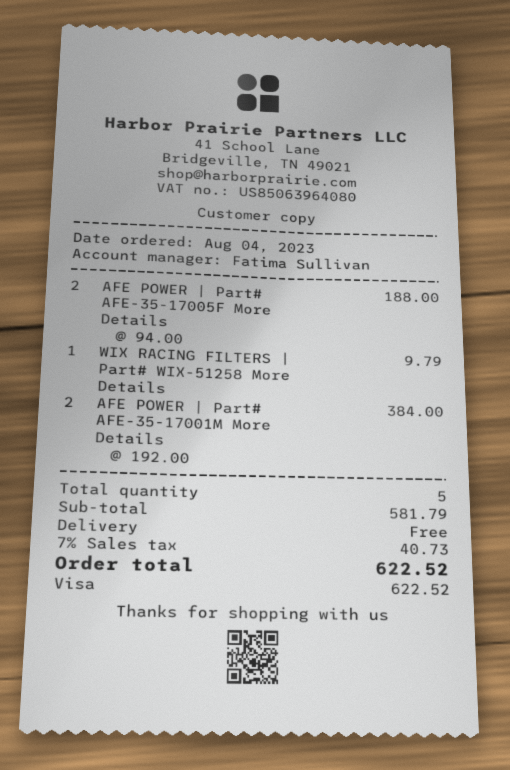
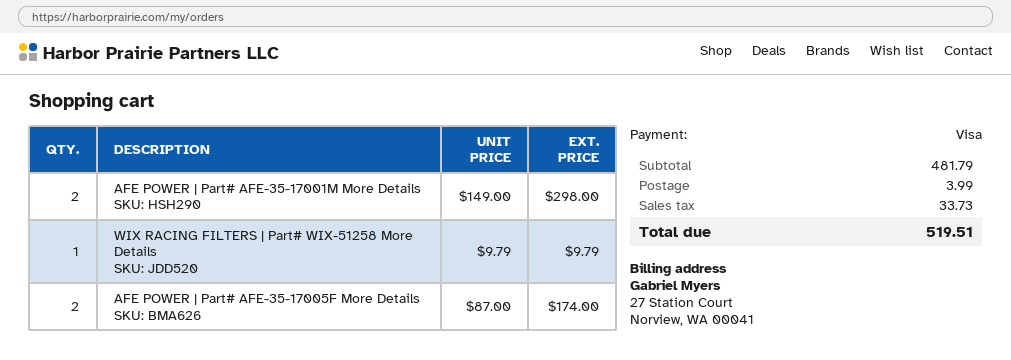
AFE POWER | Part# AFE-35-17005F More Details: 2 x 94.00 = 188.00 -> 2 x 87.00 = 174.00
AFE POWER | Part# AFE-35-17001M More Details: 2 x 192.00 = 384.00 -> 2 x 149.00 = 298.00
subtotal: 581.79 -> 481.79
shipping: 0.00 -> 3.99
tax: 40.73 -> 33.73
total: 622.52 -> 519.51

